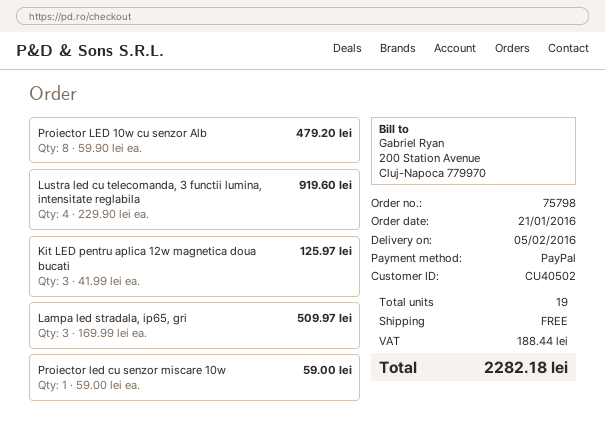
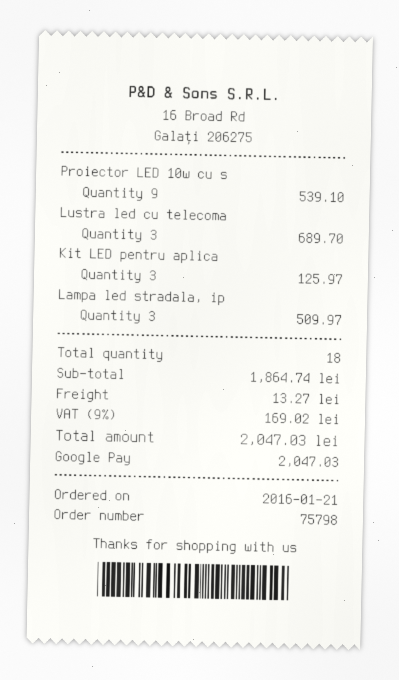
payment method: PayPal -> Google Pay
Proiector LED 10w cu senzor Alb: 8 for 479.20 -> 9 for 539.10
Lustra led cu telecomanda, 3 functii lumina, intensitate reglabila: 4 for 919.60 -> 3 for 689.70
Proiector led cu senzor miscare 10w: 1 for 59.00 -> none
total quantity: 19 -> 18
shipping: 0.00 -> 13.27
tax: 188.44 -> 169.02
total: 2282.18 -> 2047.03

